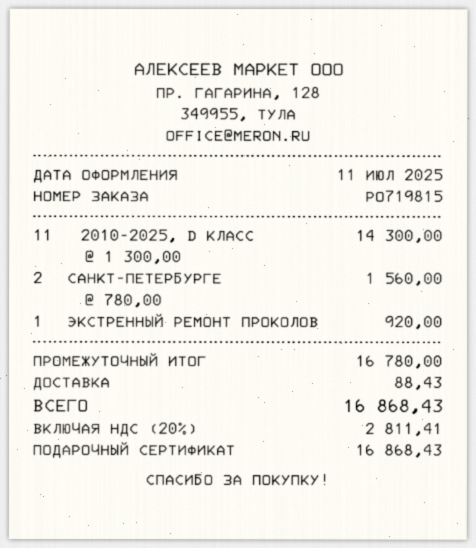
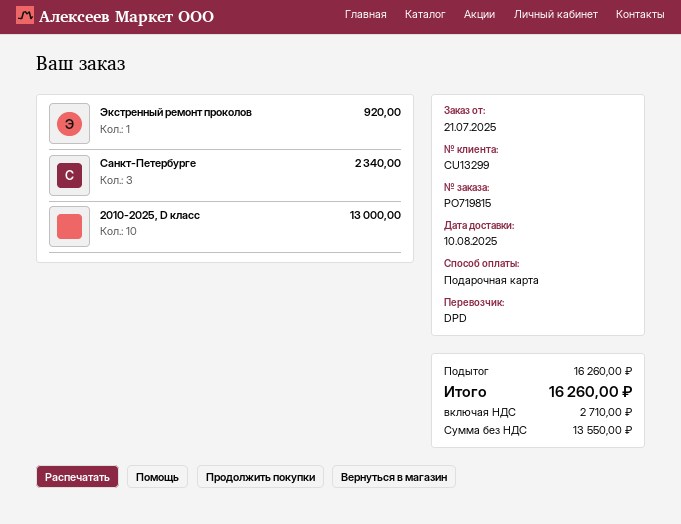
order date: 2025-07-11 -> 2025-07-21
2010-2025, D КЛАСС: 11 for 14300.00 -> 10 for 13000.00
САНКТ-ПЕТЕРБУРГЕ: 2 for 1560.00 -> 3 for 2340.00
subtotal: 16780.00 -> 16260.00
shipping: 88.43 -> none
tax: 2811.41 -> 2710.00
total: 16868.43 -> 16260.00

